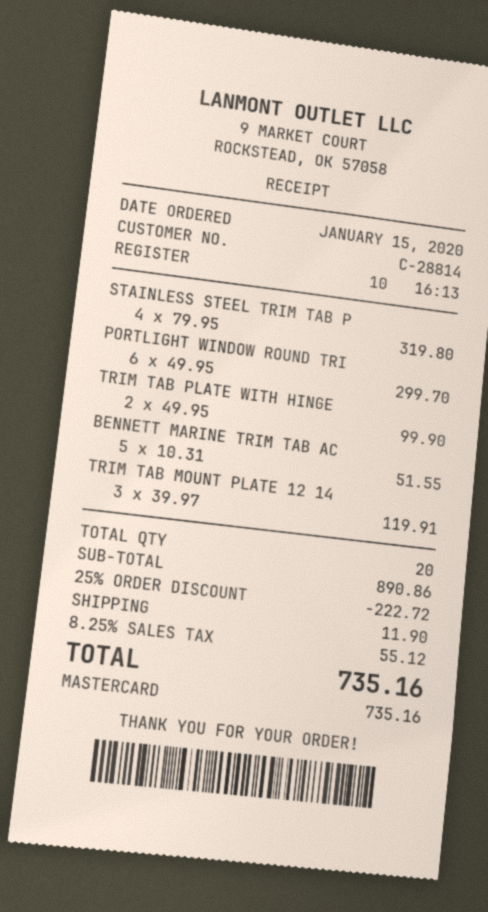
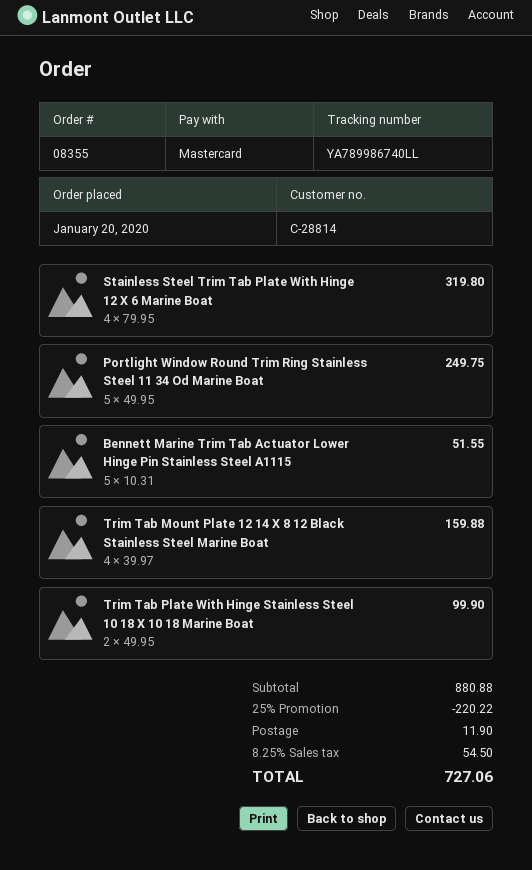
order date: 2020-01-15 -> 2020-01-20
PORTLIGHT WINDOW ROUND TRI: 6 x 49.95 = 299.70 -> 5 x 49.95 = 249.75
TRIM TAB MOUNT PLATE 12 14: 3 x 39.97 = 119.91 -> 4 x 39.97 = 159.88
subtotal: 890.86 -> 880.88
discount: 25% = 222.72 -> 25% = 220.22
tax: 8.25% = 55.12 -> 8.25% = 54.50
total: 735.16 -> 727.06

